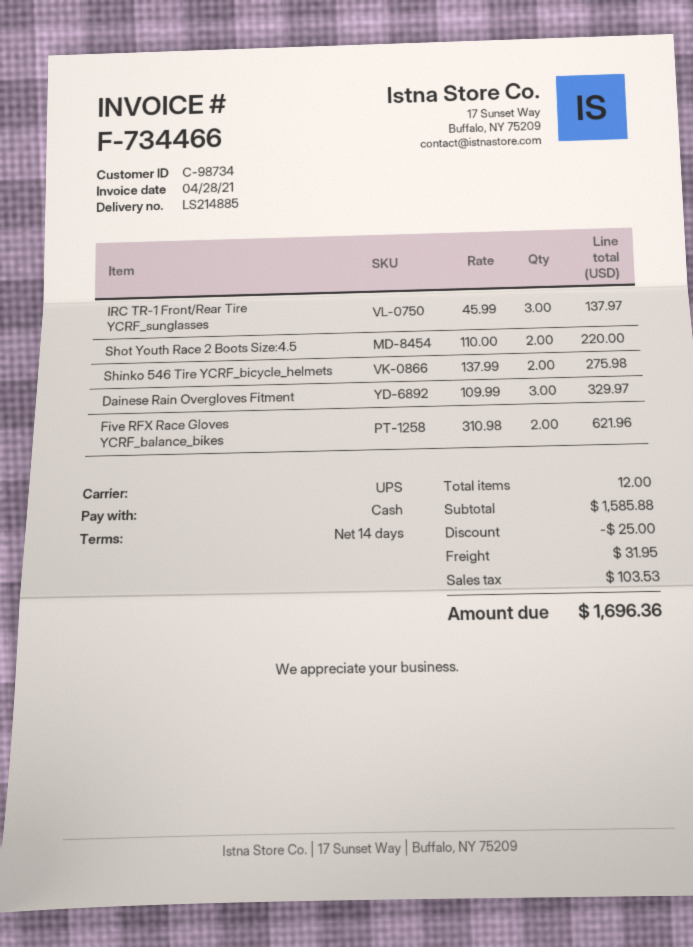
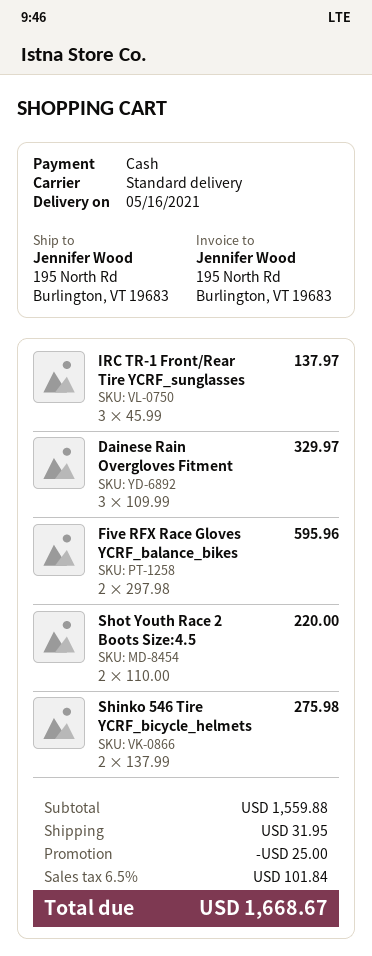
shipping method: UPS -> standard
Five RFX Race Gloves YCRF_balance_bikes: 2 x 310.98 = 621.96 -> 2 x 297.98 = 595.96
subtotal: 1585.88 -> 1559.88
tax: 103.53 -> 101.84
total: 1696.36 -> 1668.67

